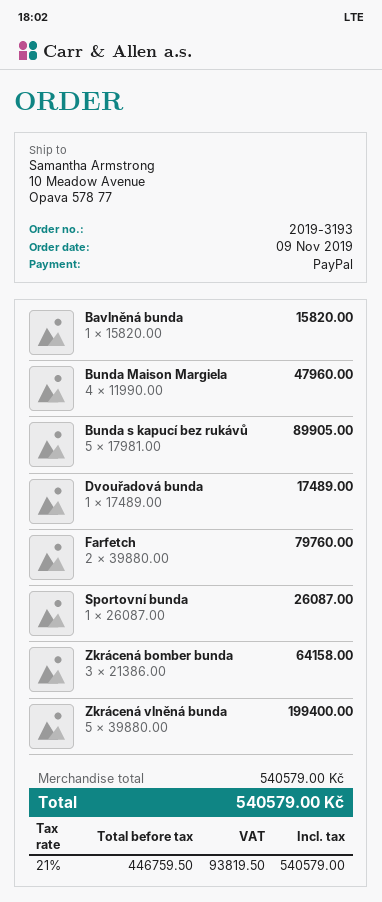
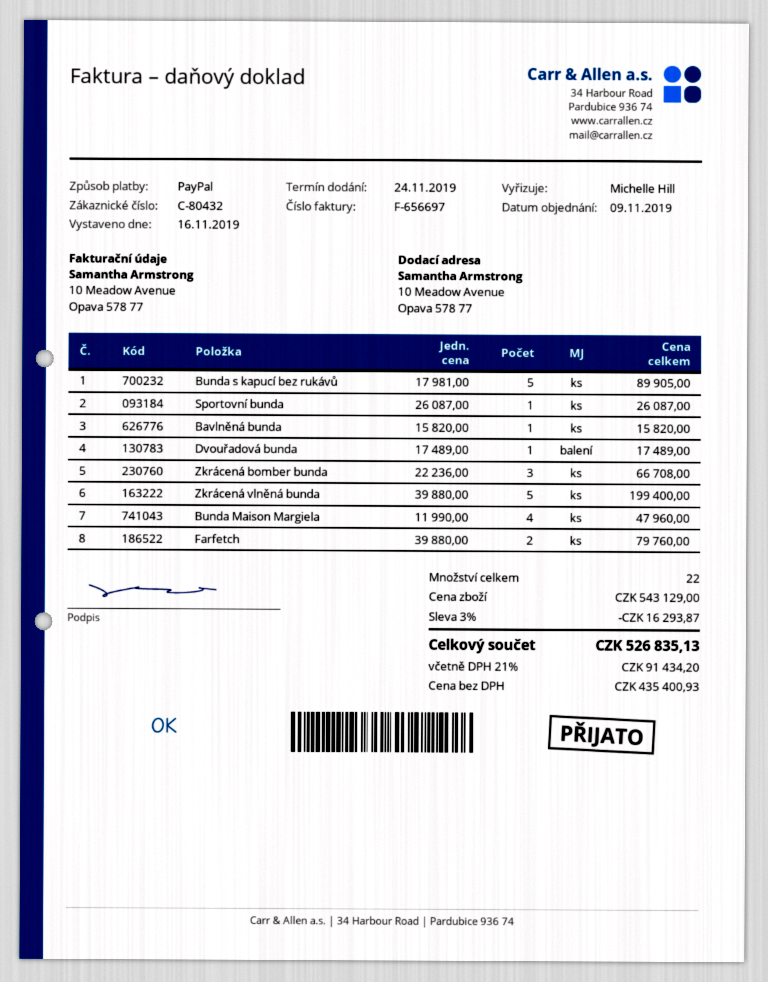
Zkrácená bomber bunda: 3 x 21386.00 = 64158.00 -> 3 x 22236.00 = 66708.00
subtotal: 540579.00 -> 543129.00
discount: none -> 3% = 16293.87
net: 446759.50 -> 435400.93
tax: 21% = 93819.50 -> 21% = 91434.20
total: 540579.00 -> 526835.13

